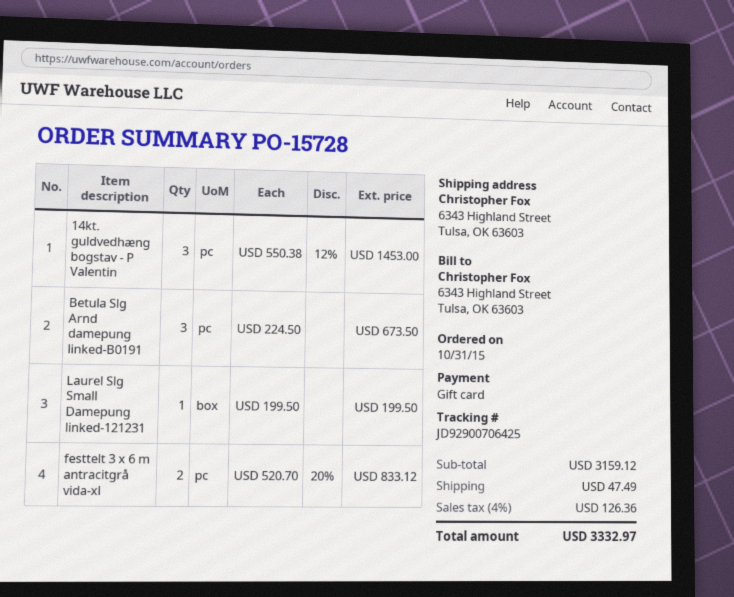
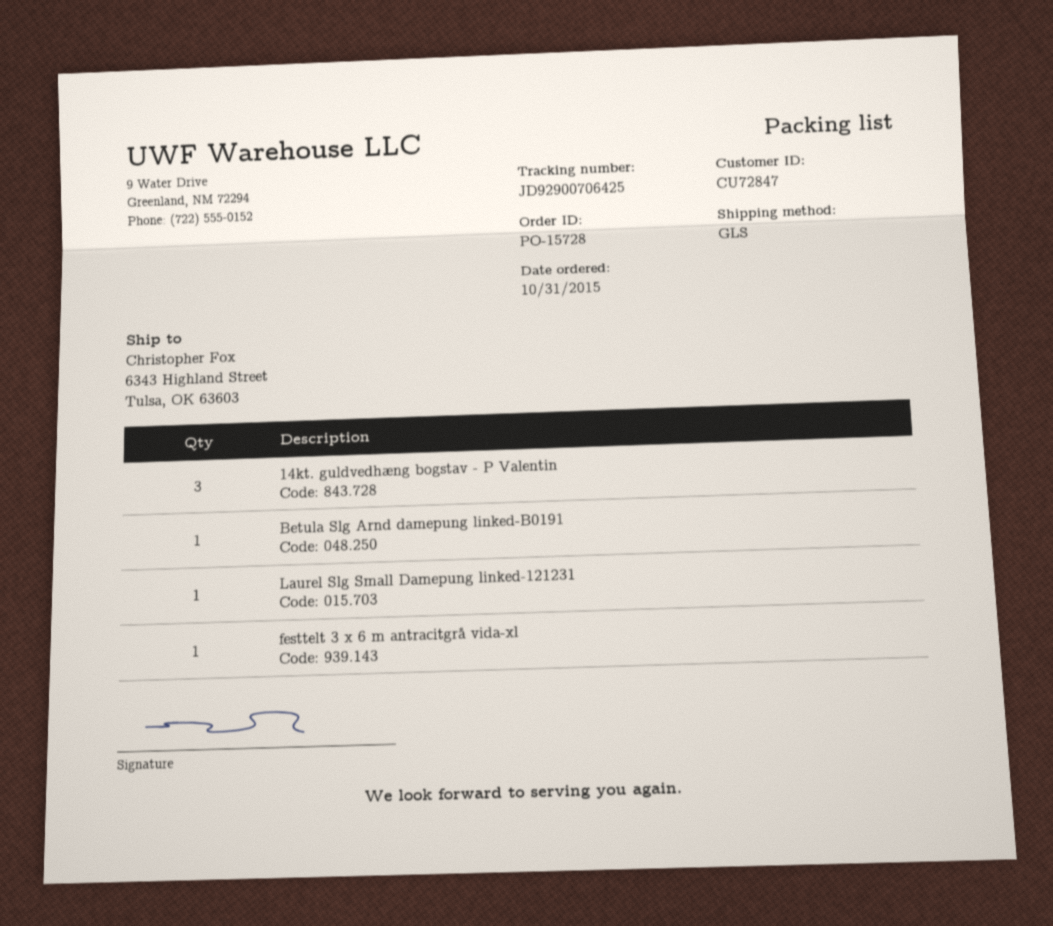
Betula Slg Arnd damepung linked-B0191: 3 -> 1
festtelt 3 x 6 m antracitgrå vida-xl: 2 -> 1

